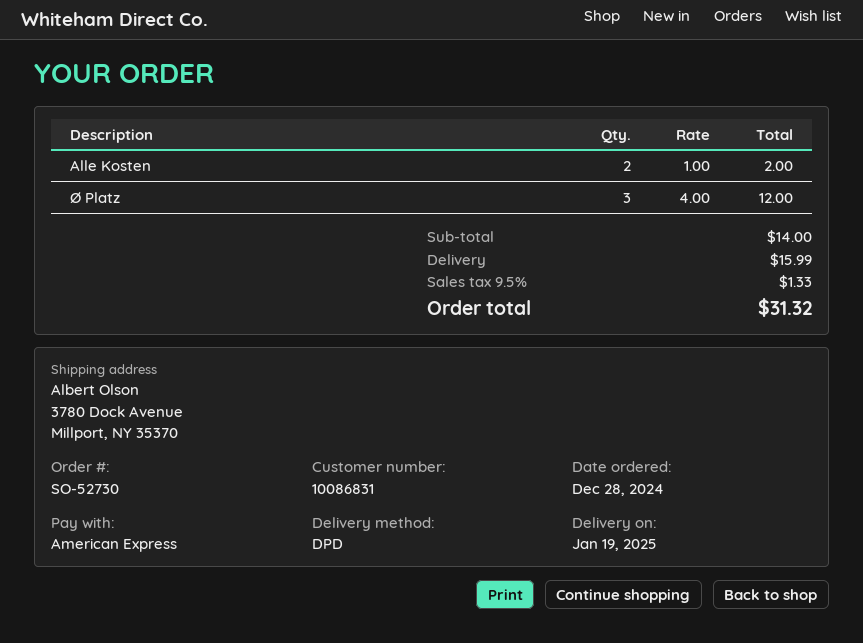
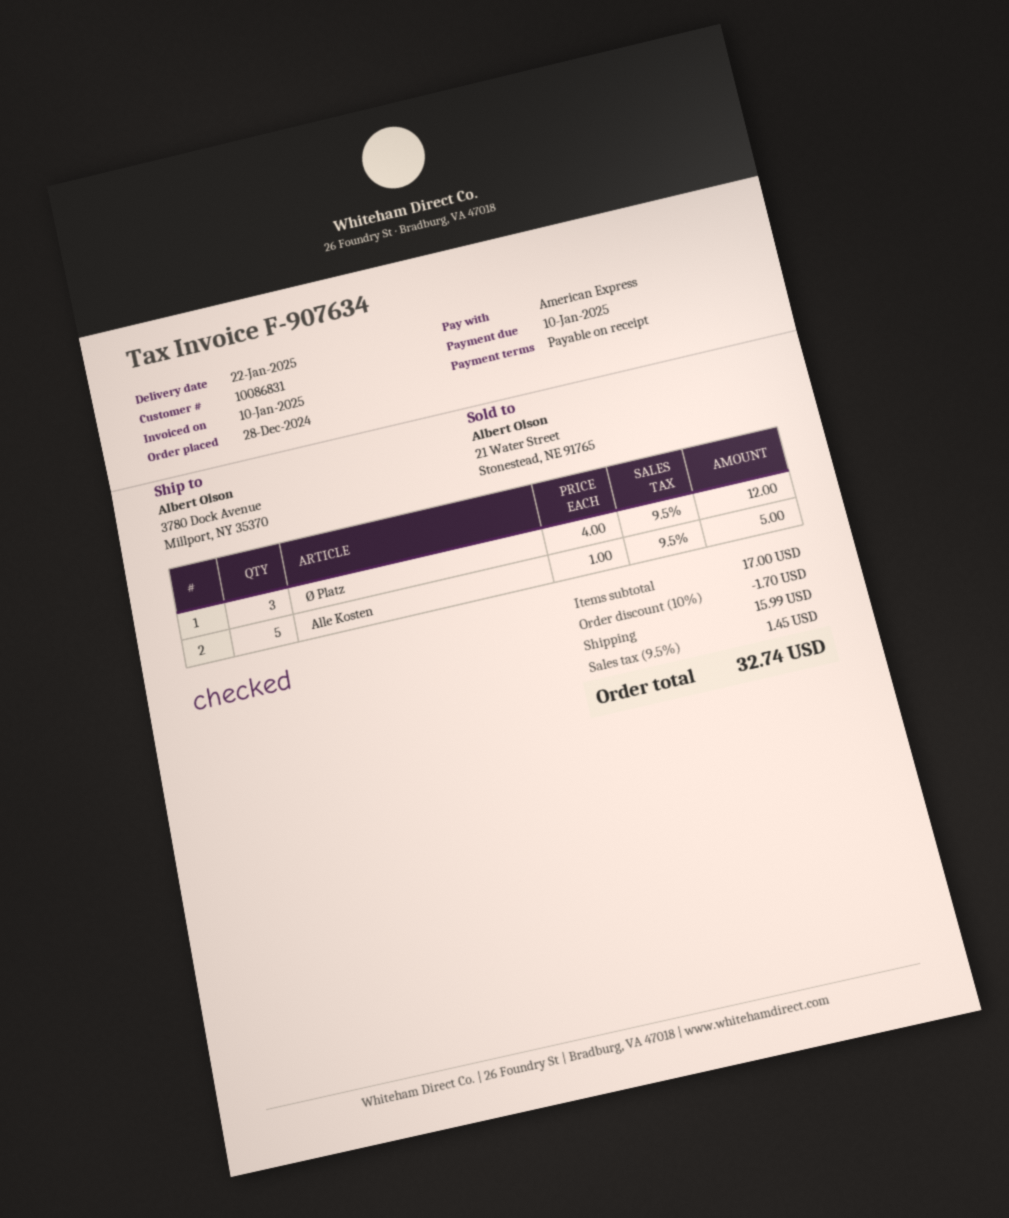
delivery date: 2025-01-19 -> 2025-01-22
Alle Kosten: 2 x 1.00 = 2.00 -> 5 x 1.00 = 5.00
subtotal: 14.00 -> 17.00
discount: none -> 10% = 1.70
tax: 9.5% = 1.33 -> 9.5% = 1.45
total: 31.32 -> 32.74

